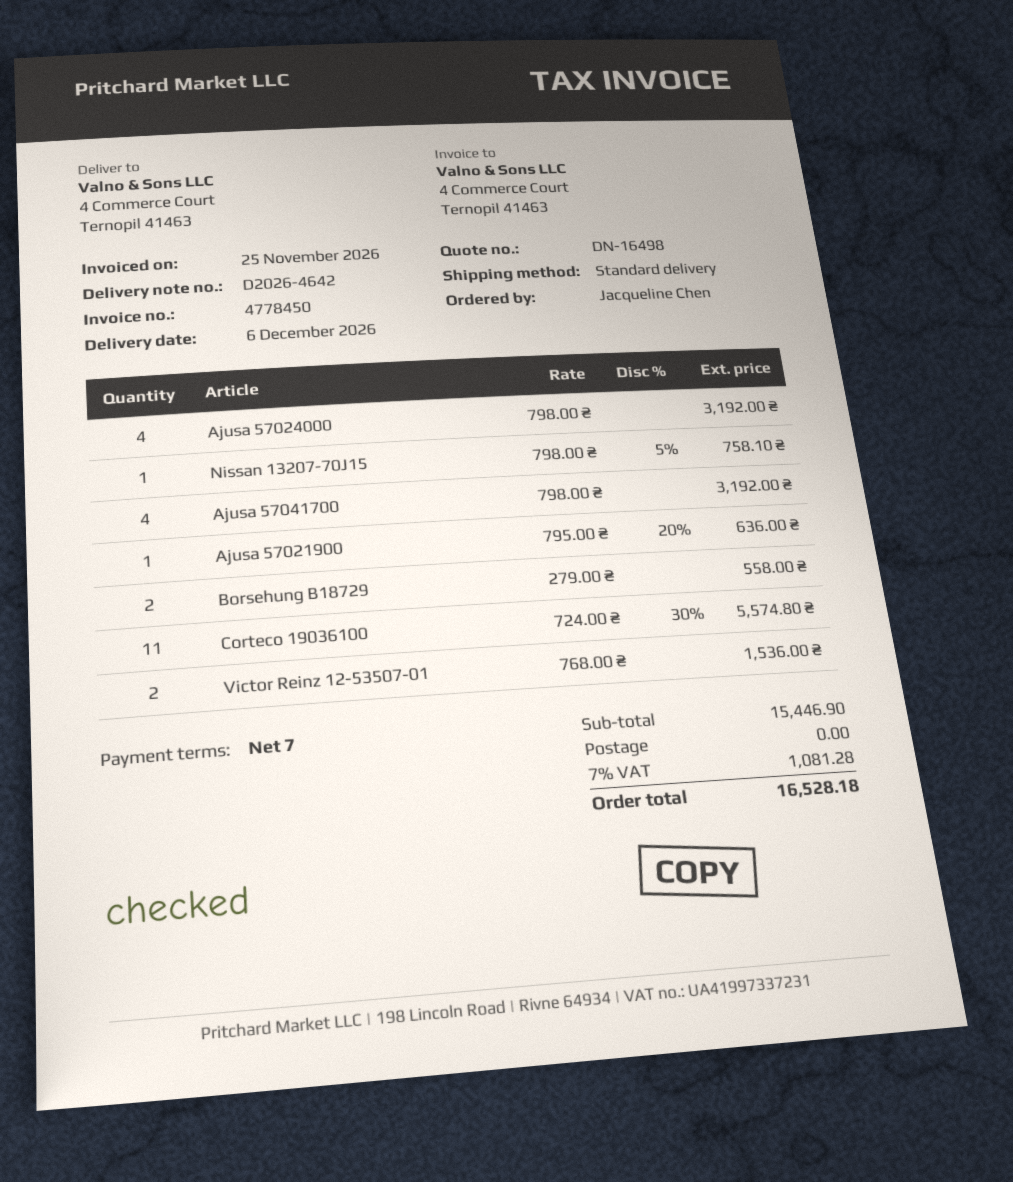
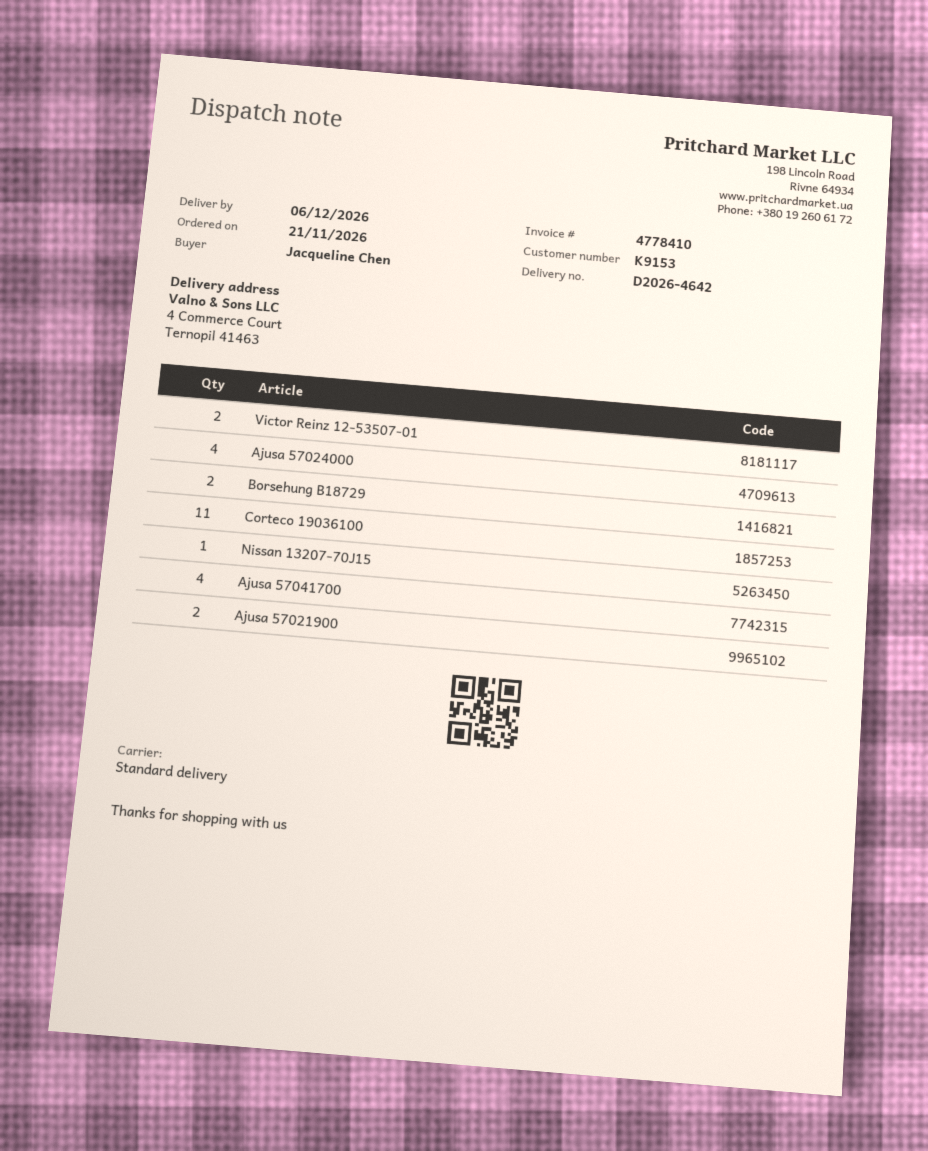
invoice number: 4778450 -> 4778410
Ajusa 57021900: 1 -> 2

